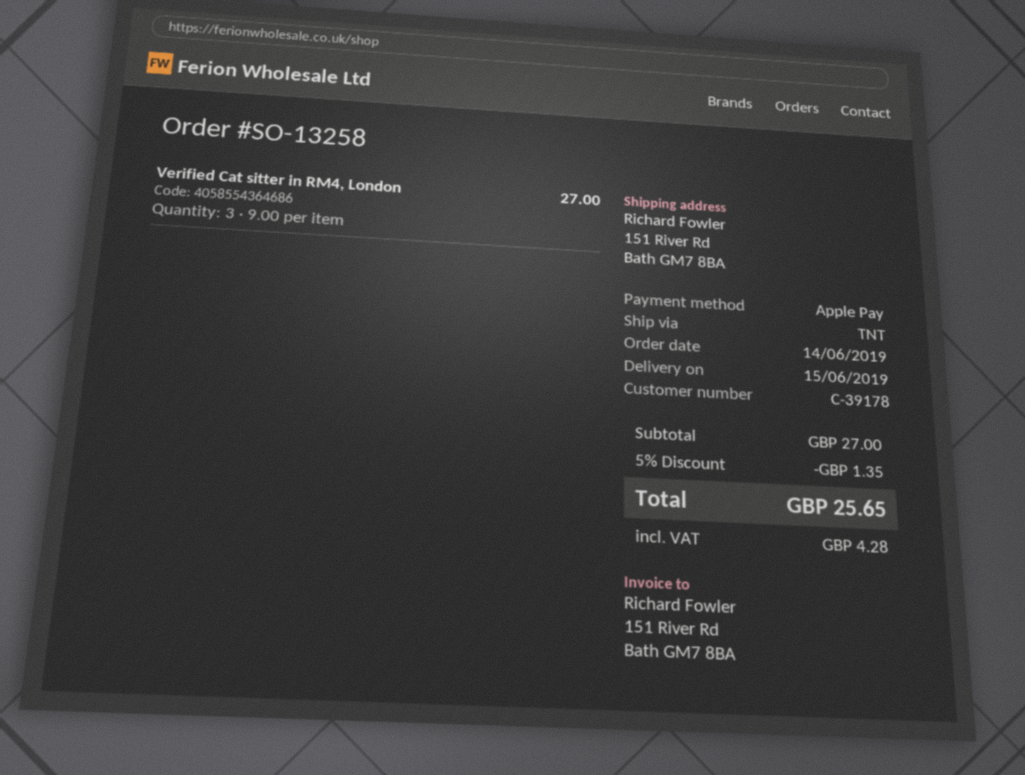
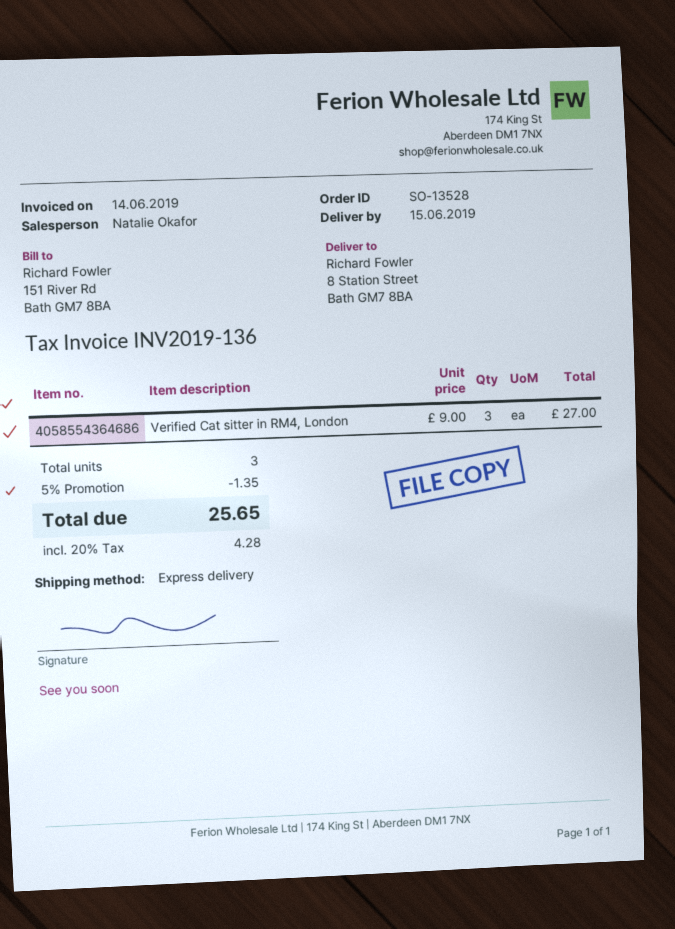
order number: SO-13258 -> SO-13528
shipping method: TNT -> express
ship to: 151 River Rd, Bath GM7 8BA -> 8 Station Street, Bath GM7 8BA

